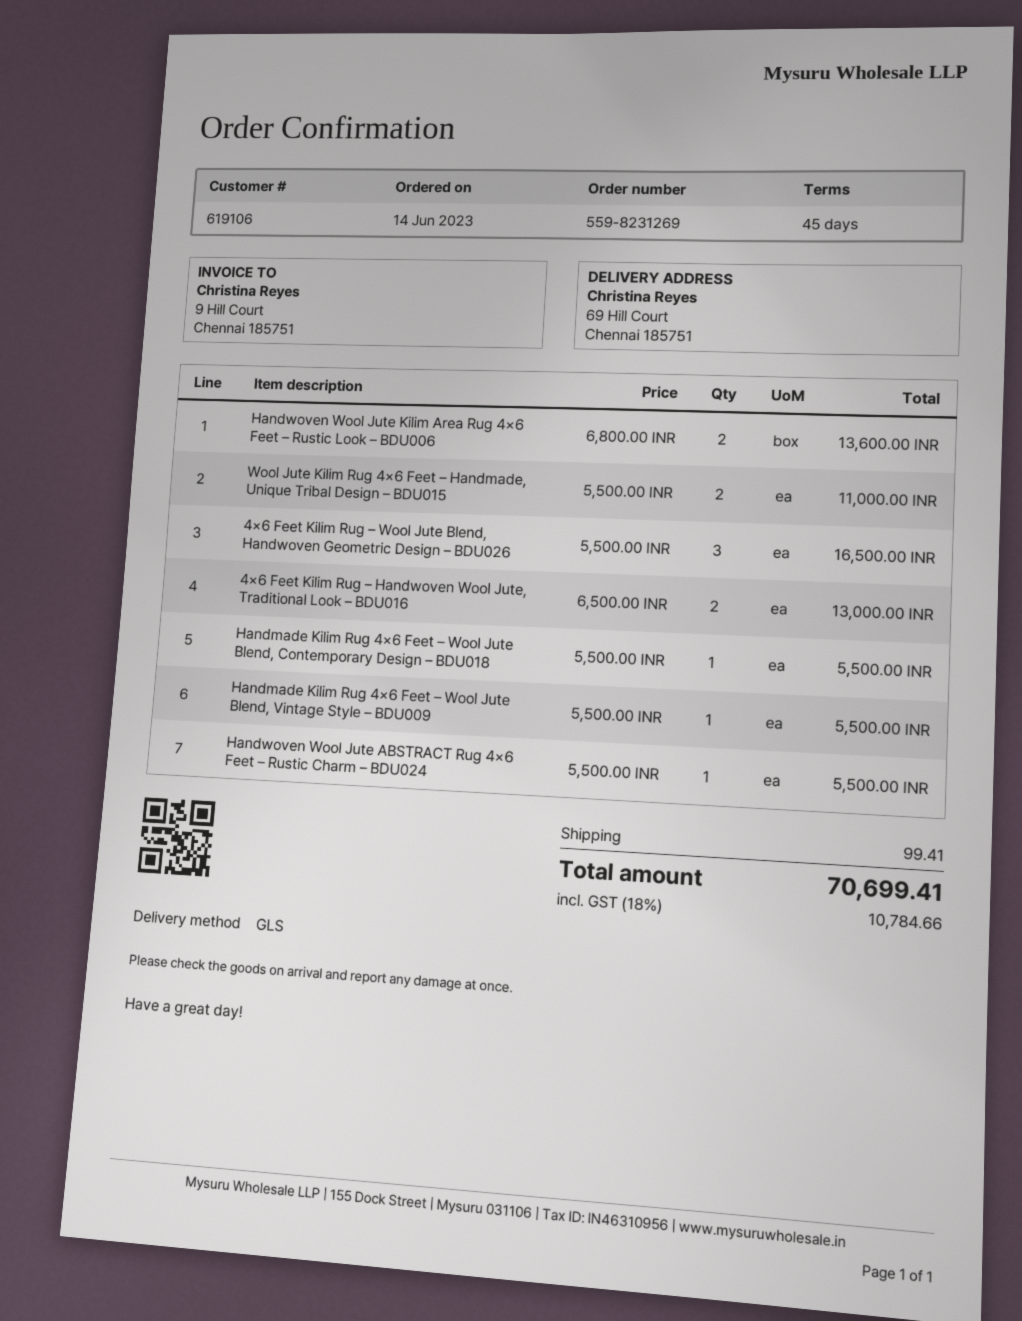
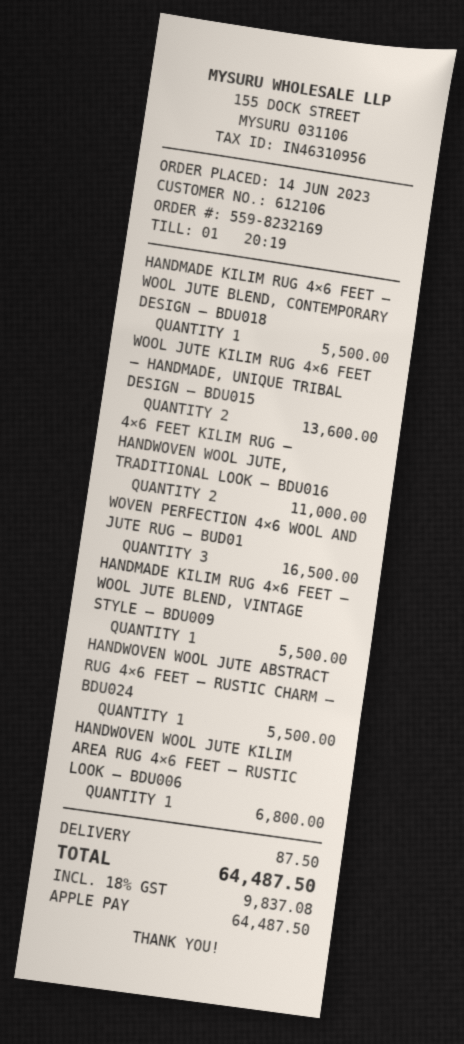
order number: 559-8231269 -> 559-8232169
customer number: 619106 -> 612106
Handwoven Wool Jute Kilim Area Rug 4×6 Feet – Rustic Look – BDU006: 2 for 13600.00 -> 1 for 6800.00
Wool Jute Kilim Rug 4×6 Feet – Handmade, Unique Tribal Design – BDU015: 2 for 11000.00 -> 2 for 13600.00
4×6 Feet Kilim Rug – Wool Jute Blend, Handwoven Geometric Design – BDU026: 3 for 16500.00 -> none
4×6 Feet Kilim Rug – Handwoven Wool Jute, Traditional Look – BDU016: 2 for 13000.00 -> 2 for 11000.00
WOVEN PERFECTION 4×6 WOOL AND JUTE RUG – BUD01: none -> 3 for 16500.00
shipping: 99.41 -> 87.50
tax: 18% = 10784.66 -> 18% = 9837.08
total: 70699.41 -> 64487.50

